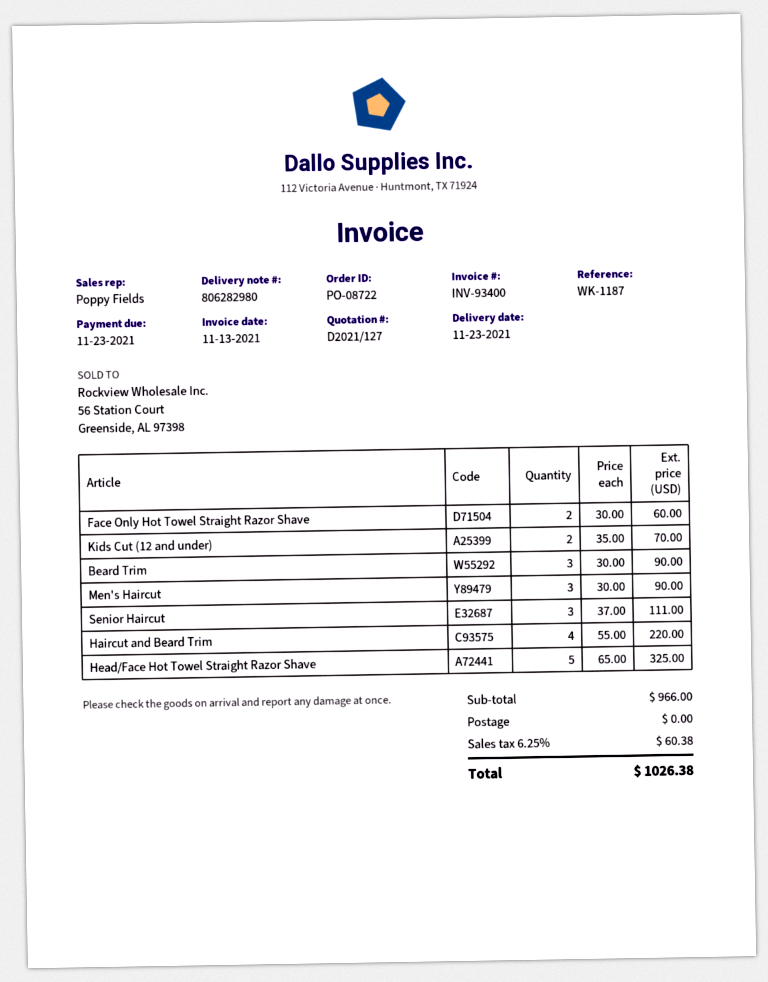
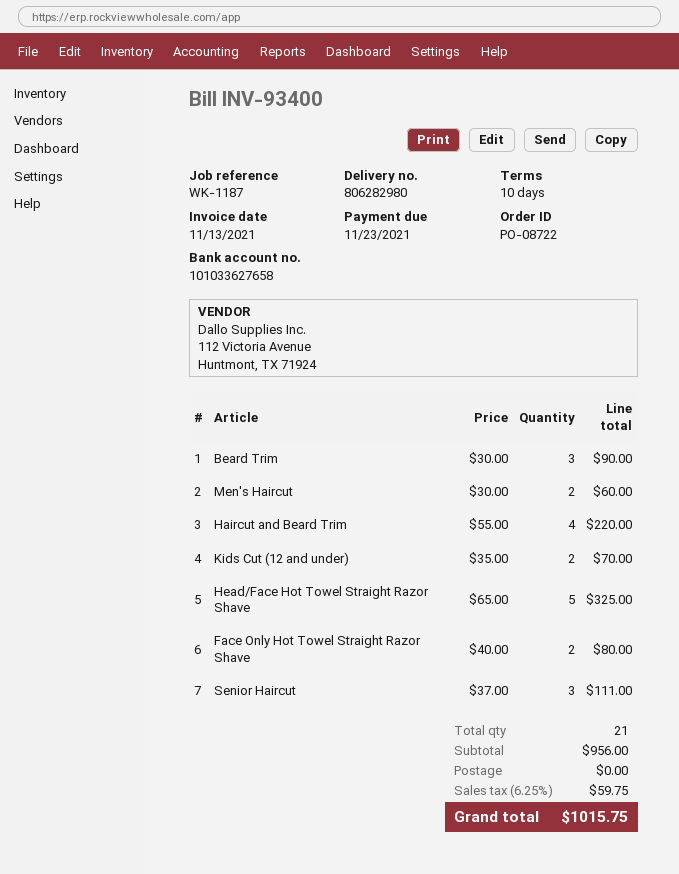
Face Only Hot Towel Straight Razor Shave: 2 x 30.00 = 60.00 -> 2 x 40.00 = 80.00
Men's Haircut: 3 x 30.00 = 90.00 -> 2 x 30.00 = 60.00
subtotal: 966.00 -> 956.00
tax: 6.25% = 60.38 -> 6.25% = 59.75
total: 1026.38 -> 1015.75

